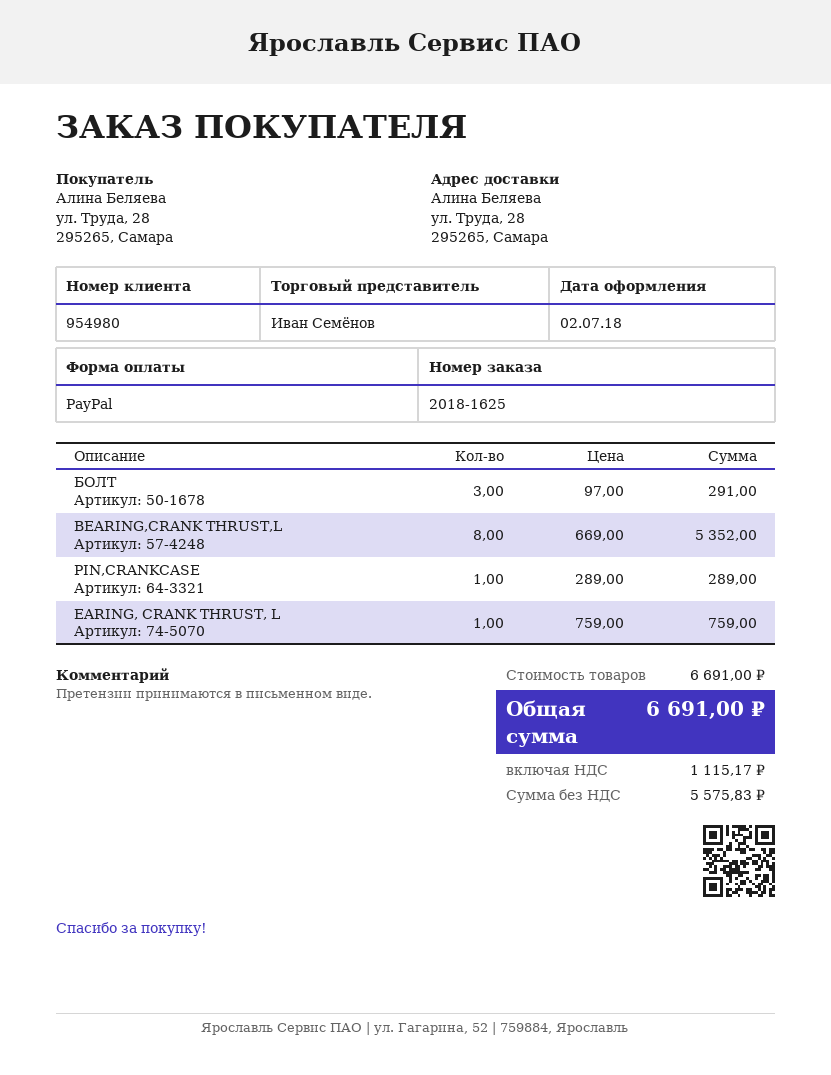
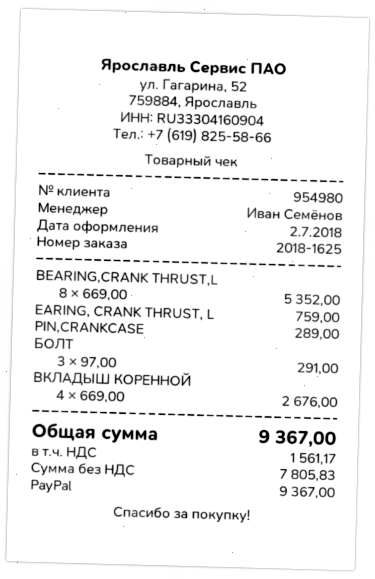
ВКЛАДЫШ КОРЕННОЙ: none -> 4 x 669.00 = 2676.00
net: 5575.83 -> 7805.83
tax: 1115.17 -> 1561.17
total: 6691.00 -> 9367.00

